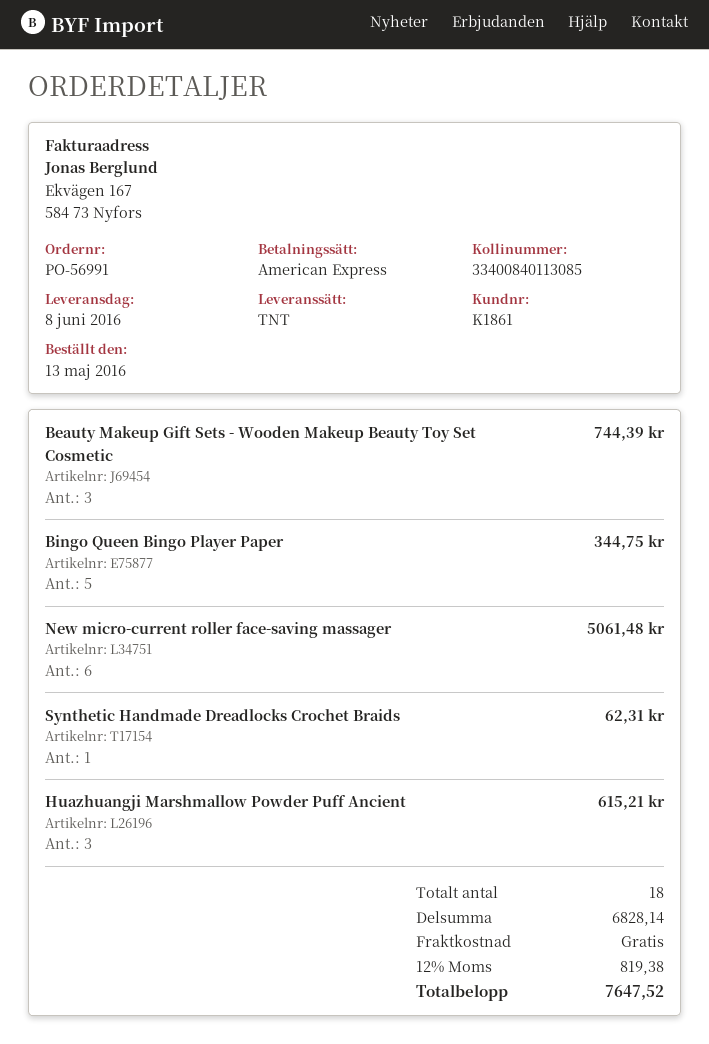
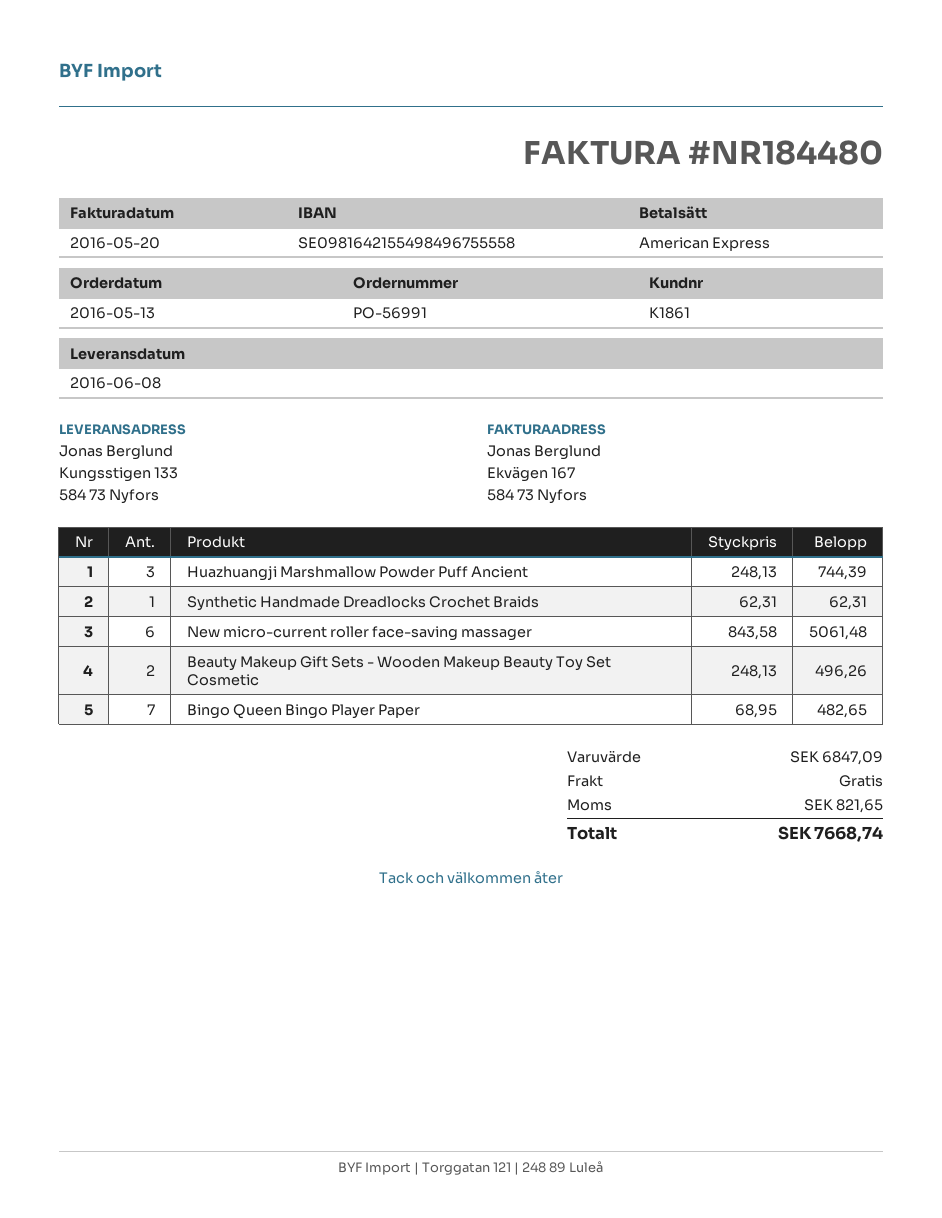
Beauty Makeup Gift Sets - Wooden Makeup Beauty Toy Set Cosmetic: 3 for 744.39 -> 2 for 496.26
Bingo Queen Bingo Player Paper: 5 for 344.75 -> 7 for 482.65
Huazhuangji Marshmallow Powder Puff Ancient: 3 for 615.21 -> 3 for 744.39
subtotal: 6828.14 -> 6847.09
tax: 819.38 -> 821.65
total: 7647.52 -> 7668.74

